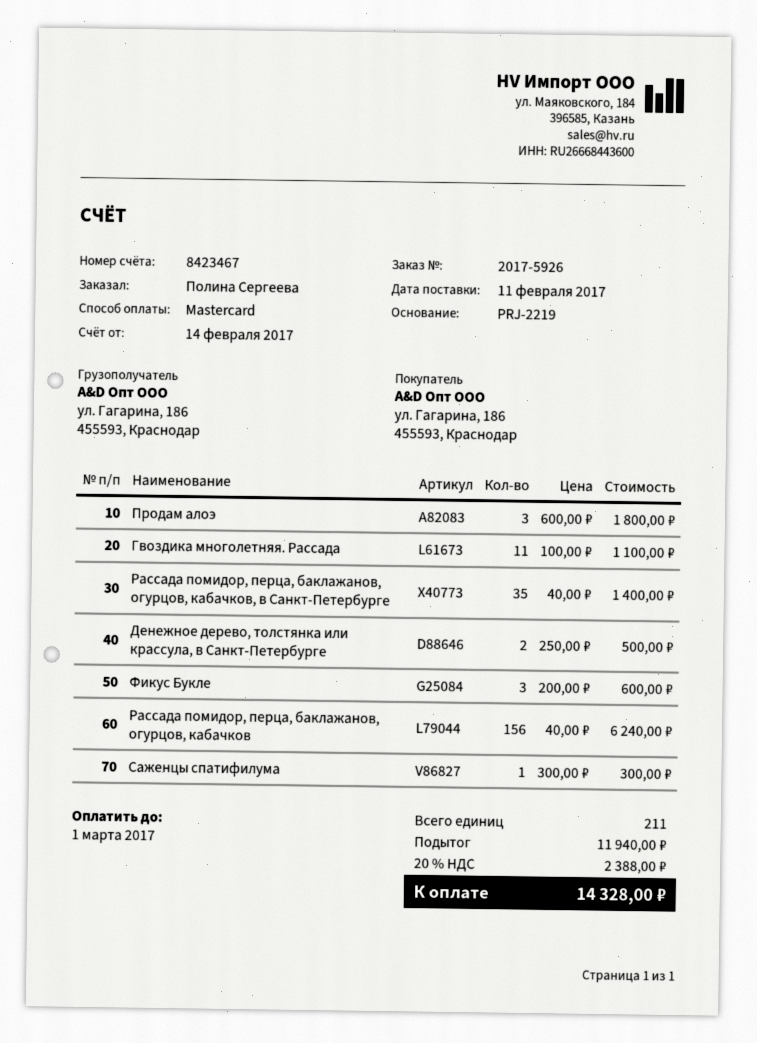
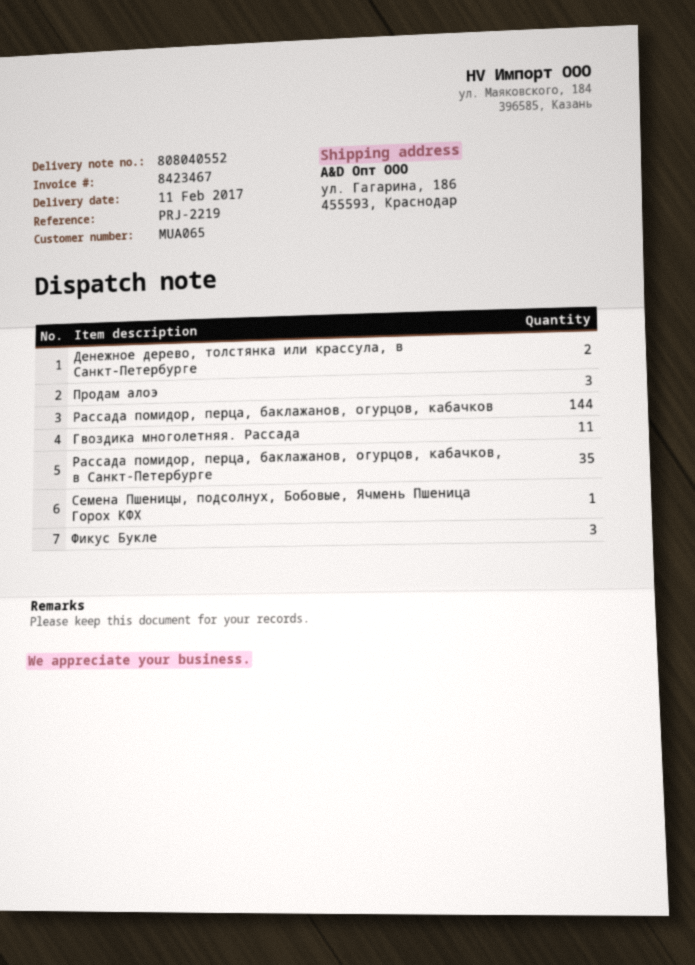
Рассада помидор, перца, баклажанов, огурцов, кабачков: 156 -> 144
Саженцы спатифилума: 1 -> none
Семена Пшеницы, подсолнух, Бобовые, Ячмень Пшеница Горох КФХ: none -> 1

